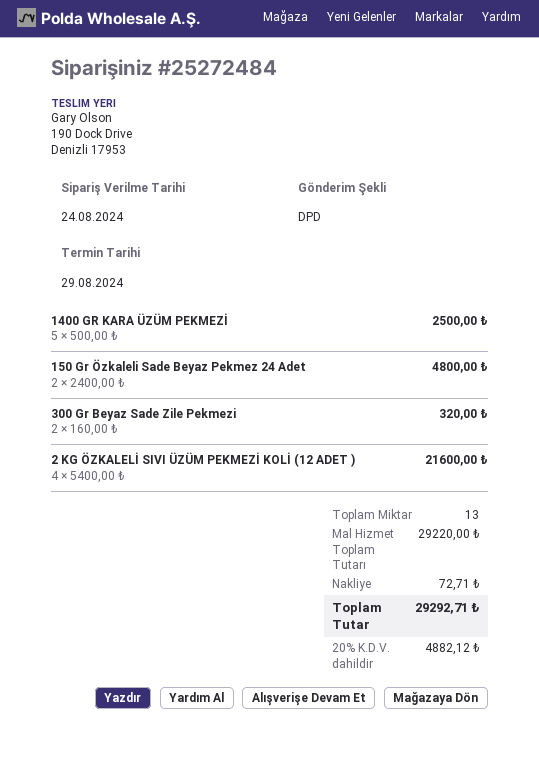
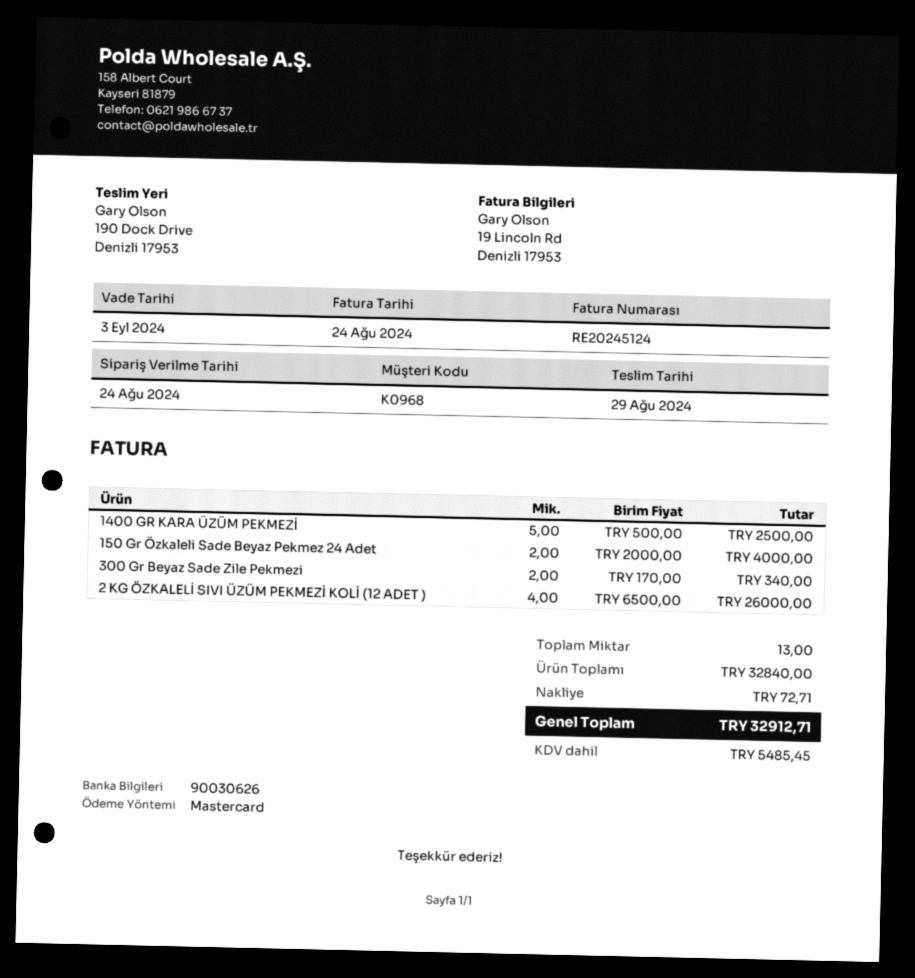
150 Gr Özkaleli Sade Beyaz Pekmez 24 Adet: 2 x 2400.00 = 4800.00 -> 2 x 2000.00 = 4000.00
300 Gr Beyaz Sade Zile Pekmezi: 2 x 160.00 = 320.00 -> 2 x 170.00 = 340.00
2 KG ÖZKALELİ SIVI ÜZÜM PEKMEZİ KOLİ (12 ADET ): 4 x 5400.00 = 21600.00 -> 4 x 6500.00 = 26000.00
subtotal: 29220.00 -> 32840.00
tax: 4882.12 -> 5485.45
total: 29292.71 -> 32912.71

